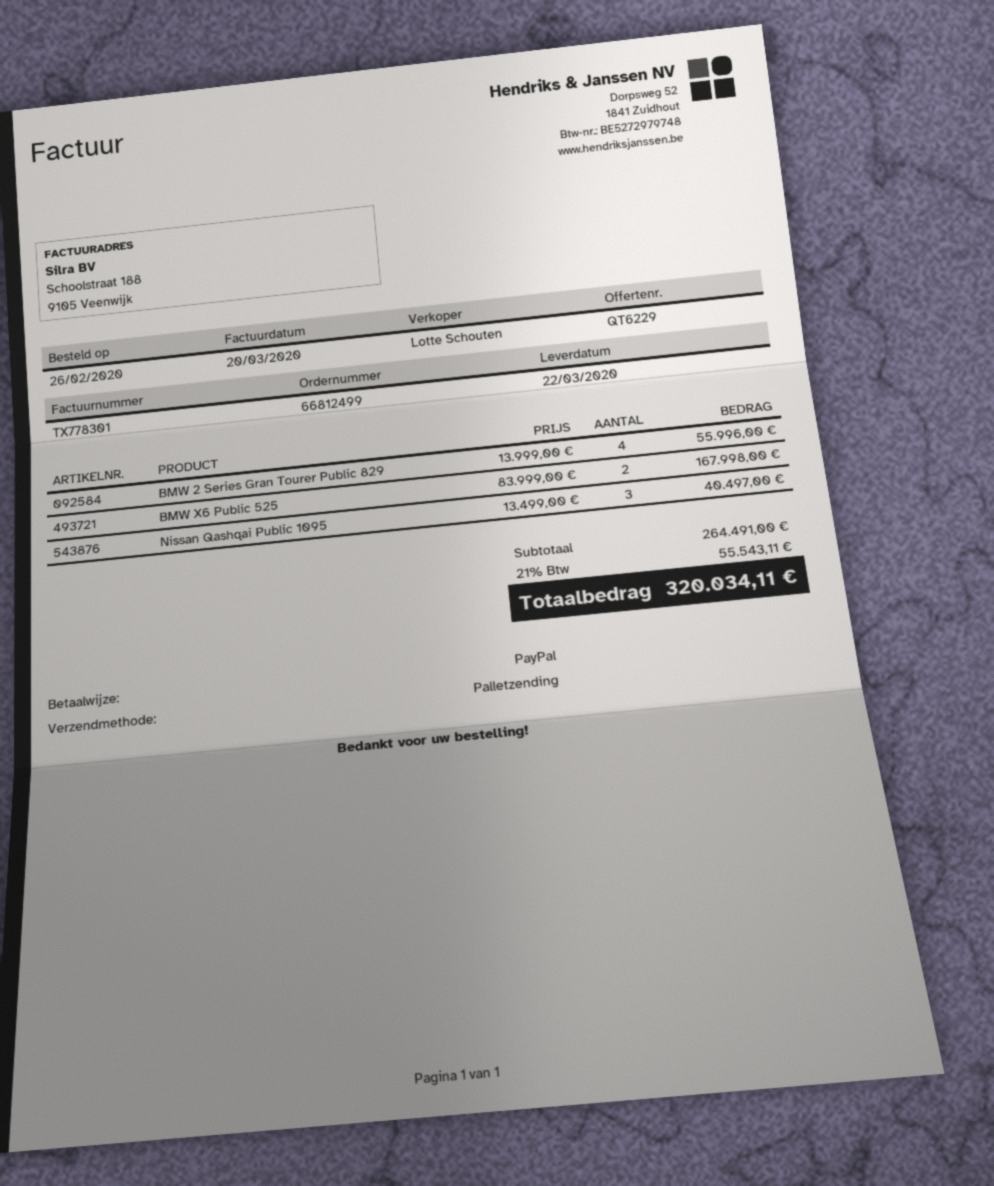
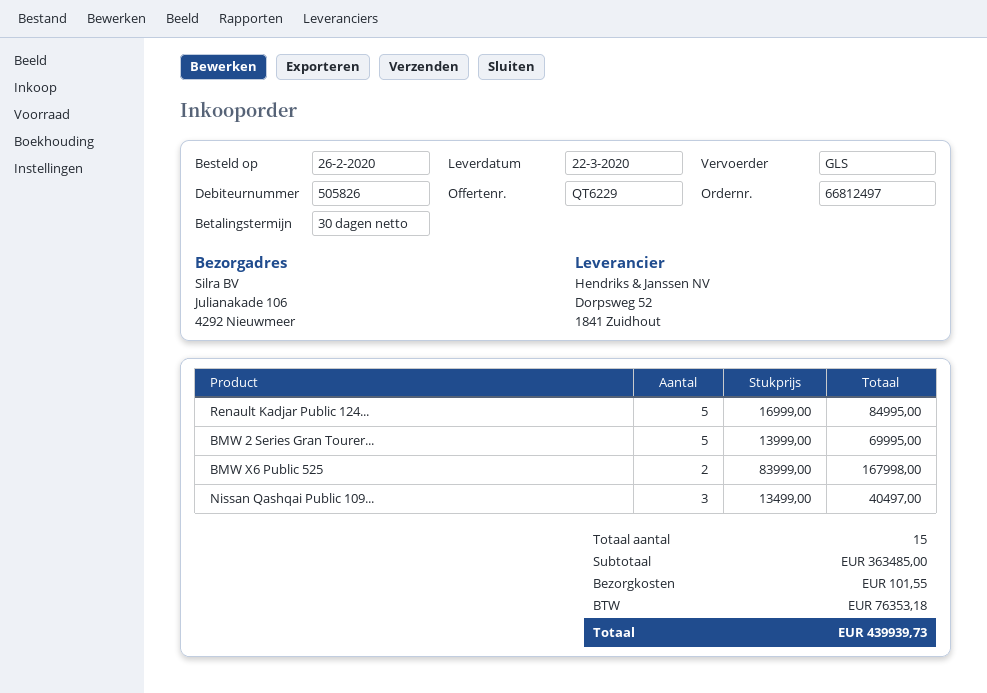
order number: 66812499 -> 66812497
shipping method: pallet freight -> GLS
BMW 2 Series Gran Tourer Public 829: 4 x 13999.00 = 55996.00 -> 5 x 13999.00 = 69995.00
Renault Kadjar Public 124...: none -> 5 x 16999.00 = 84995.00
subtotal: 264491.00 -> 363485.00
shipping: none -> 101.55
tax: 55543.11 -> 76353.18
total: 320034.11 -> 439939.73

